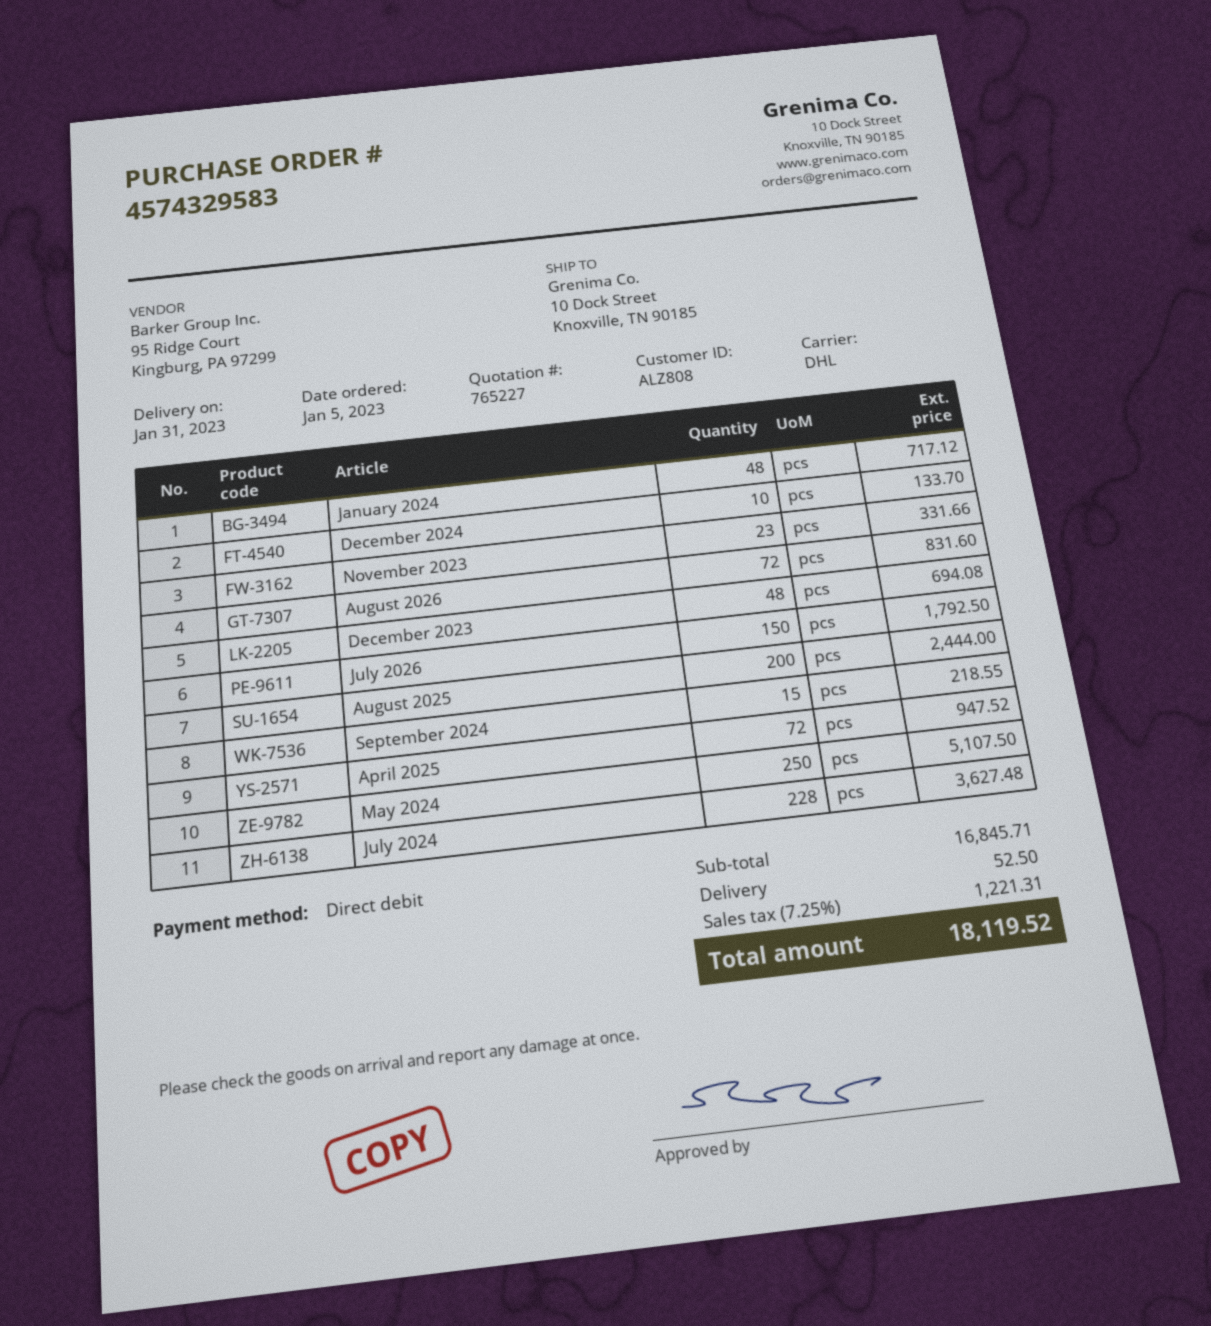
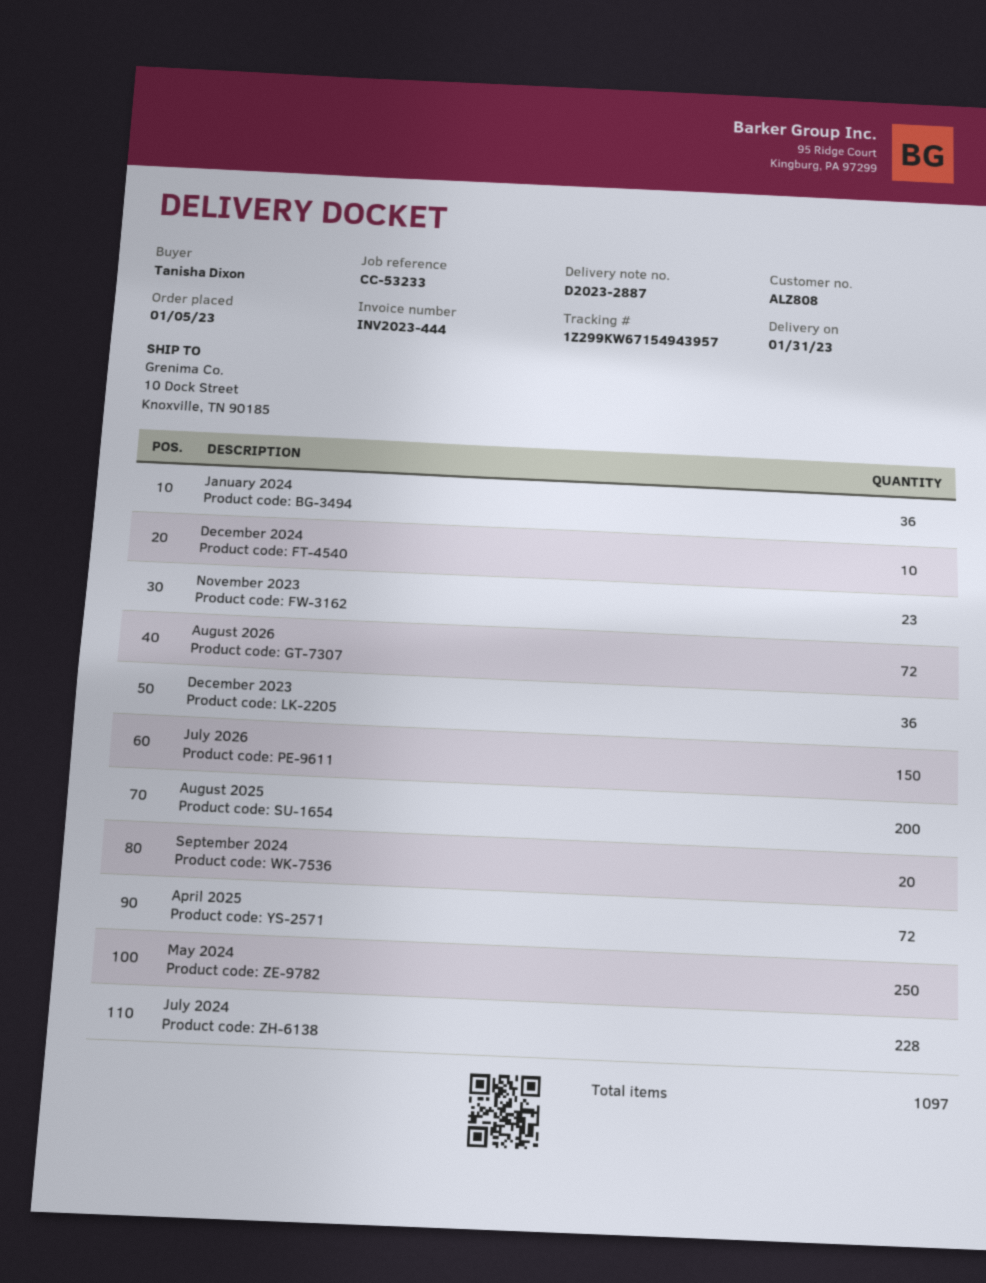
January 2024: 48 -> 36
December 2023: 48 -> 36
September 2024: 15 -> 20

